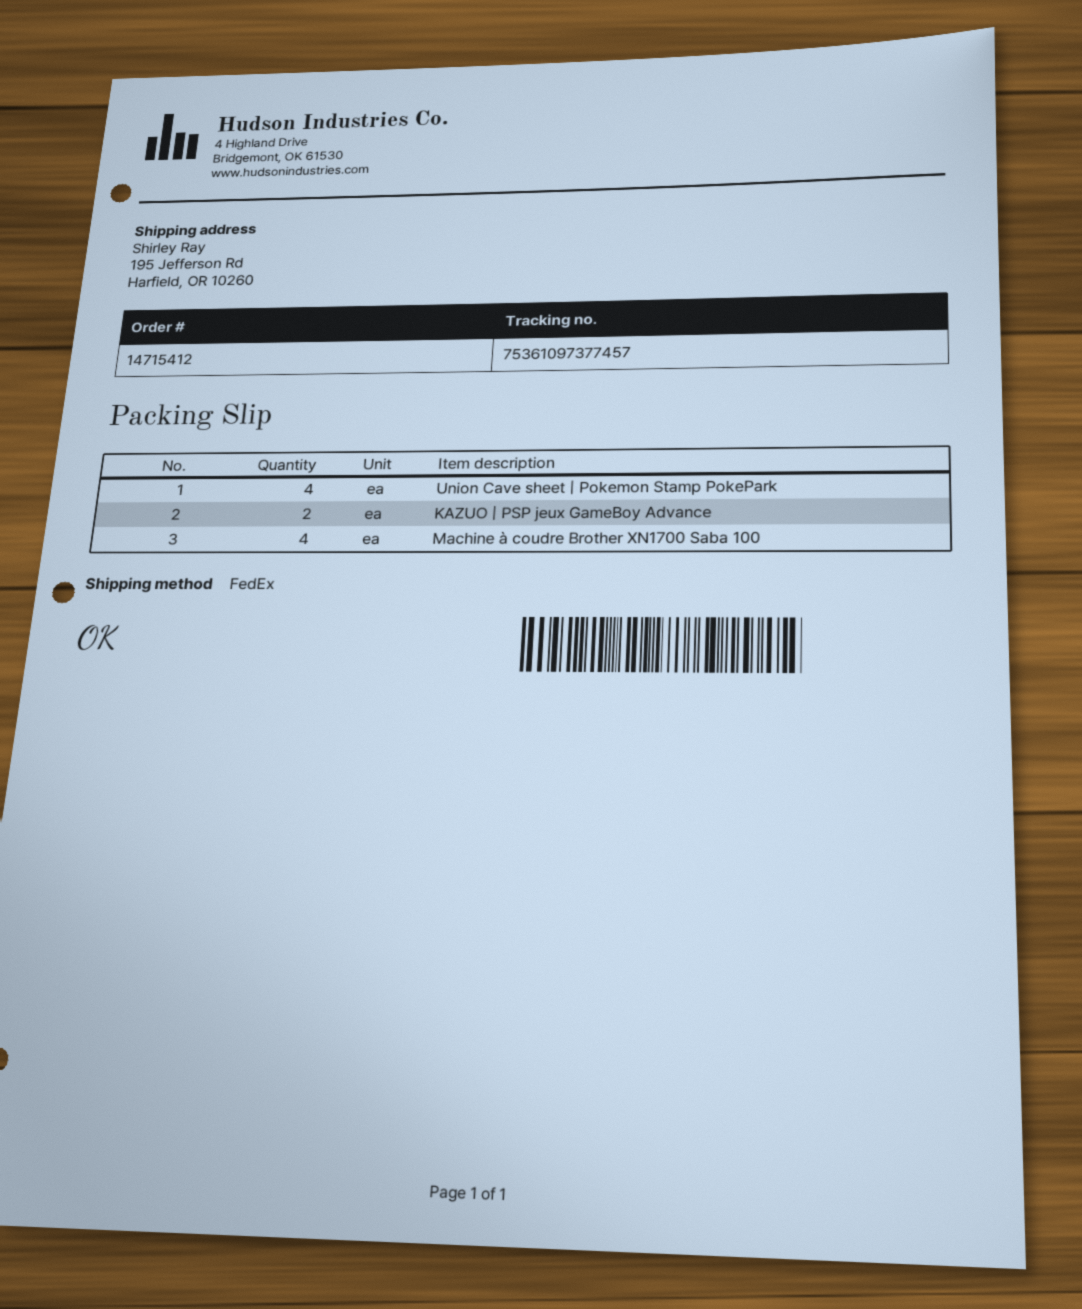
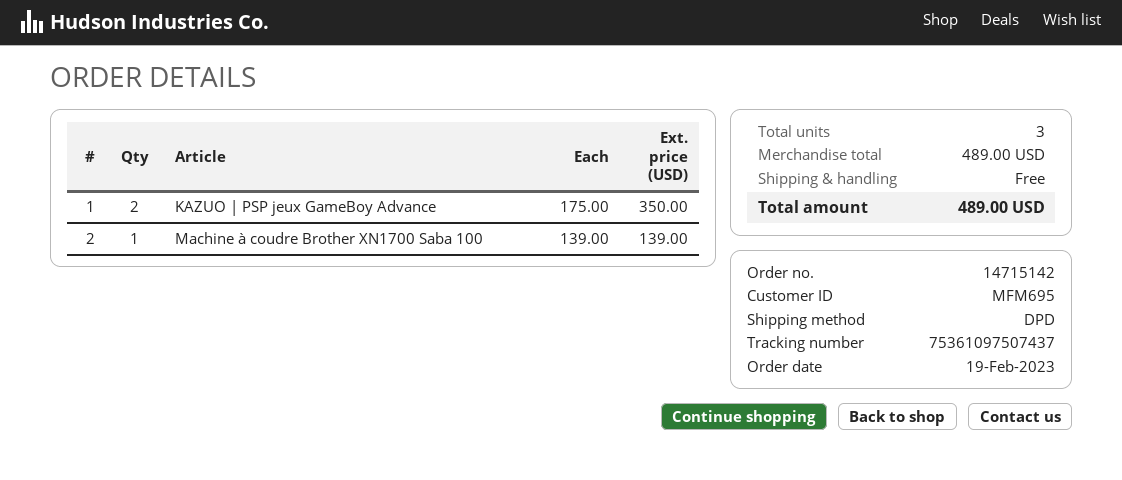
order number: 14715412 -> 14715142
shipping method: FedEx -> DPD
tracking number: 75361097377457 -> 75361097507437
Union Cave sheet | Pokemon Stamp PokePark: 4 -> none
Machine à coudre Brother XN1700 Saba 100: 4 -> 1

